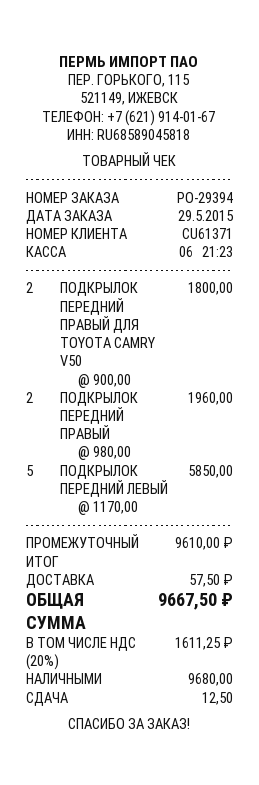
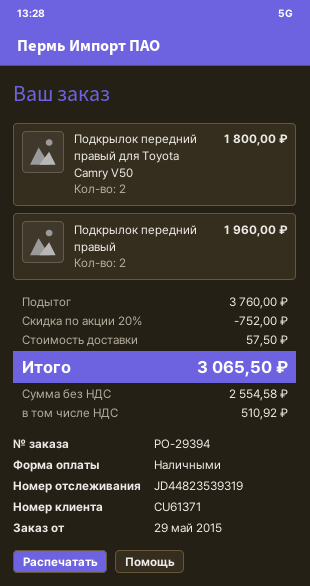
ПОДКРЫЛОК ПЕРЕДНИЙ ЛЕВЫЙ: 5 for 5850.00 -> none
subtotal: 9610.00 -> 3760.00
discount: none -> 20% = 752.00
tax: 1611.25 -> 510.92
total: 9667.50 -> 3065.50

